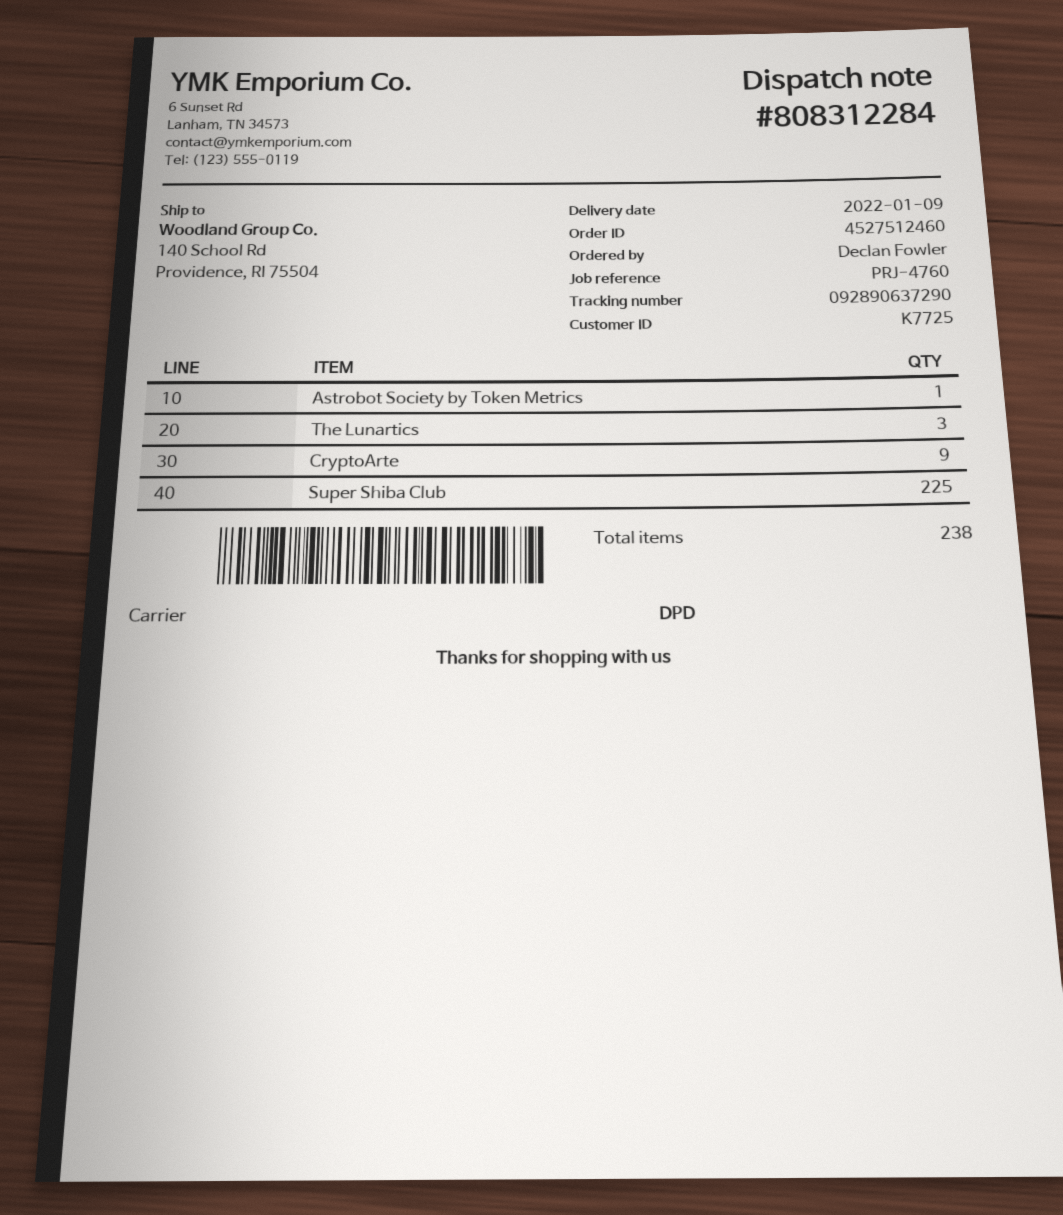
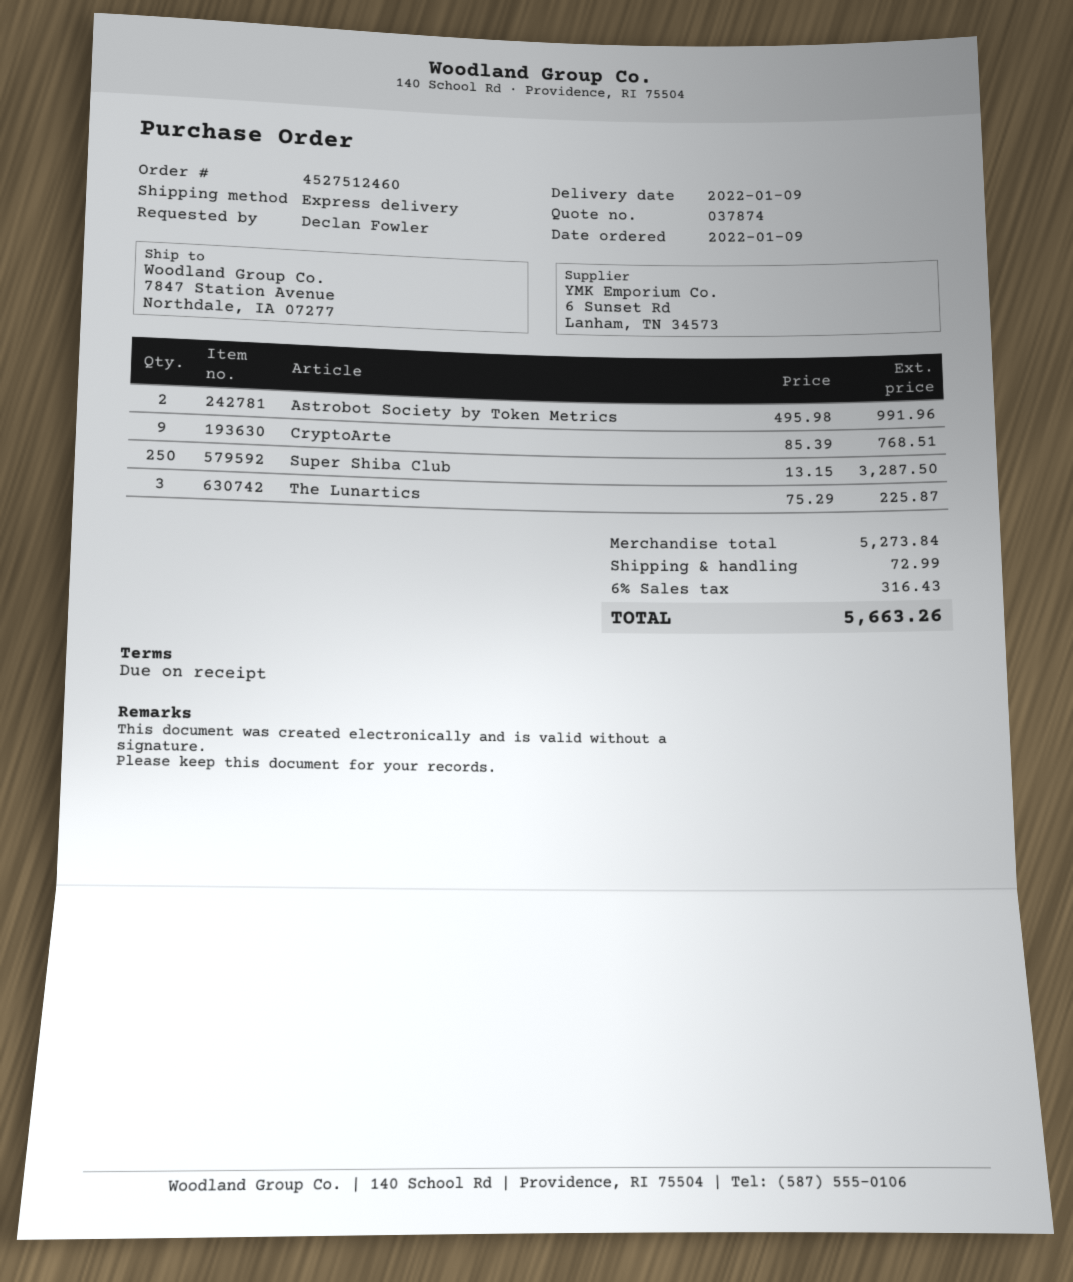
shipping method: DPD -> express
ship to: 140 School Rd, Providence, RI 75504 -> 7847 Station Avenue, Northdale, IA 07277
Astrobot Society by Token Metrics: 1 -> 2
Super Shiba Club: 225 -> 250

